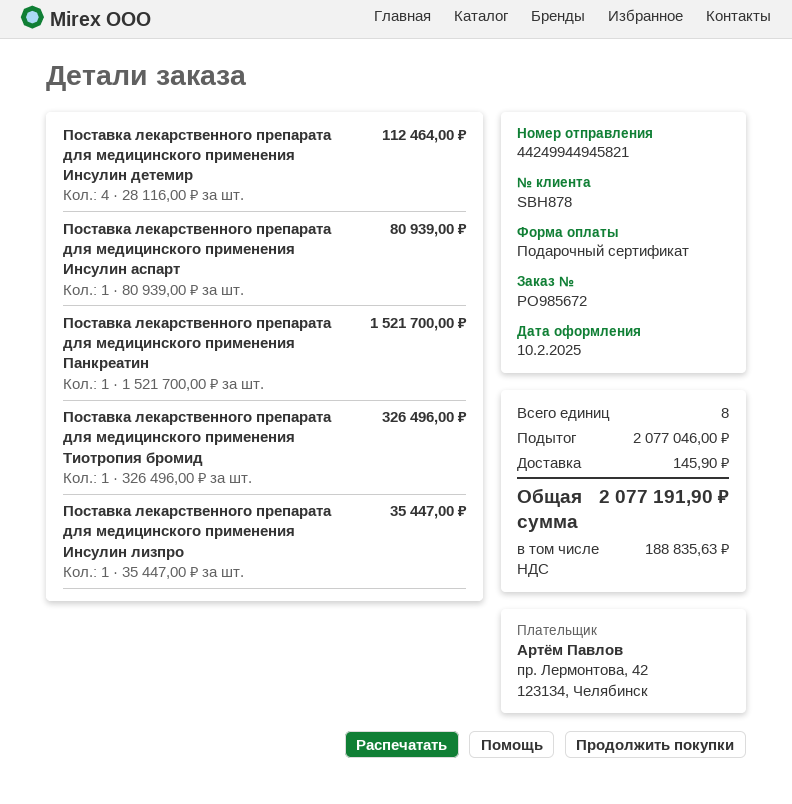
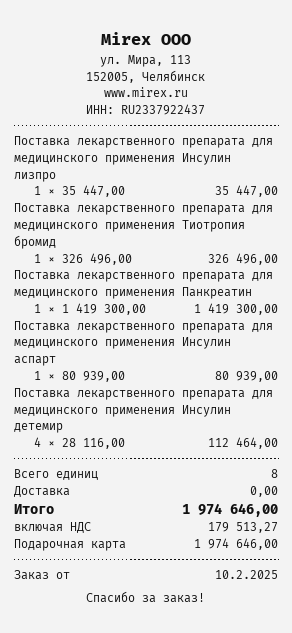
Поставка лекарственного препарата для медицинского применения Панкреатин: 1 x 1521700.00 = 1521700.00 -> 1 x 1419300.00 = 1419300.00
shipping: 145.90 -> 0.00
tax: 188835.63 -> 179513.27
total: 2077191.90 -> 1974646.00

